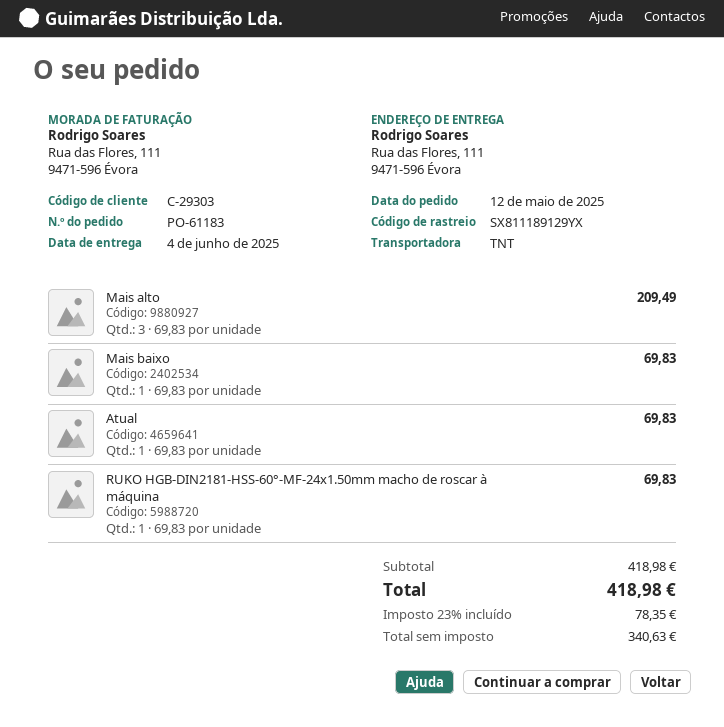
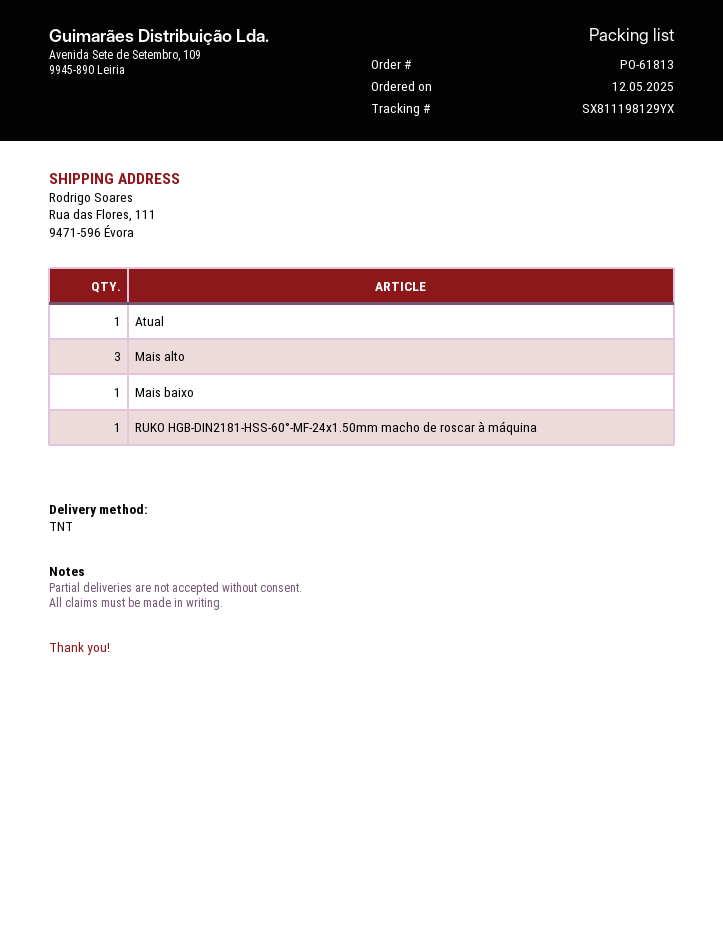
order number: PO-61183 -> PO-61813
tracking number: SX811189129YX -> SX811198129YX

